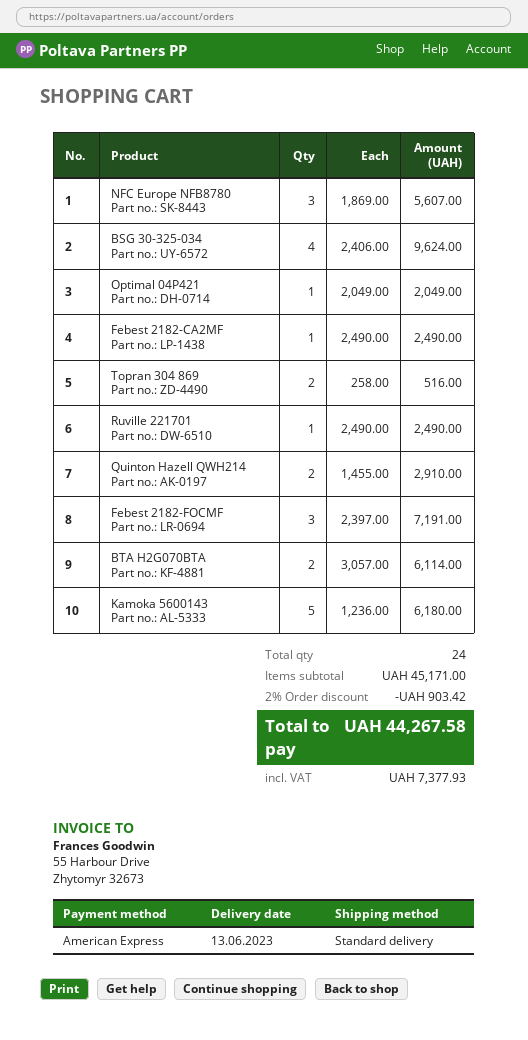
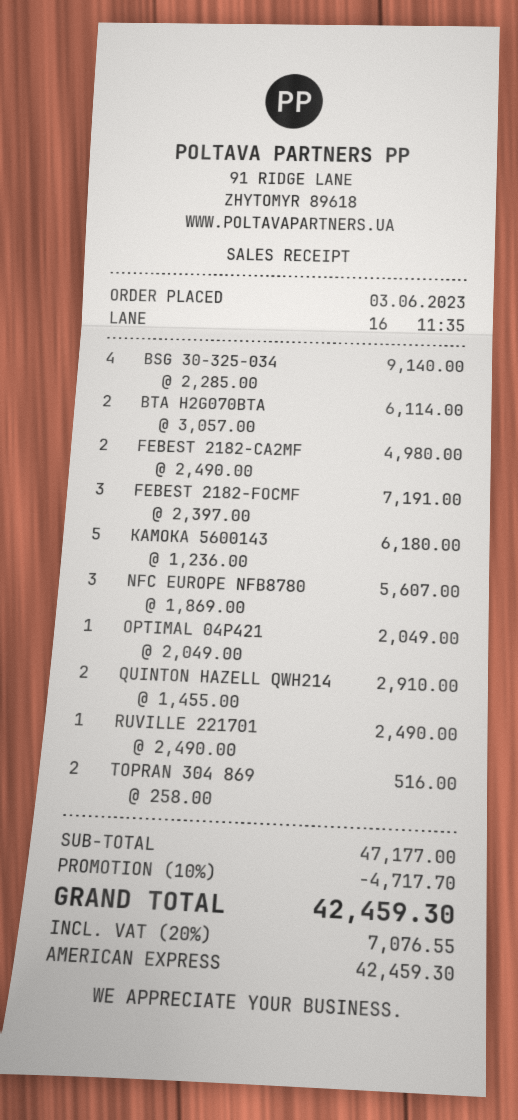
BSG 30-325-034: 4 x 2406.00 = 9624.00 -> 4 x 2285.00 = 9140.00
Febest 2182-CA2MF: 1 x 2490.00 = 2490.00 -> 2 x 2490.00 = 4980.00
subtotal: 45171.00 -> 47177.00
discount: 2% = 903.42 -> 10% = 4717.70
tax: 7377.93 -> 7076.55
total: 44267.58 -> 42459.30

